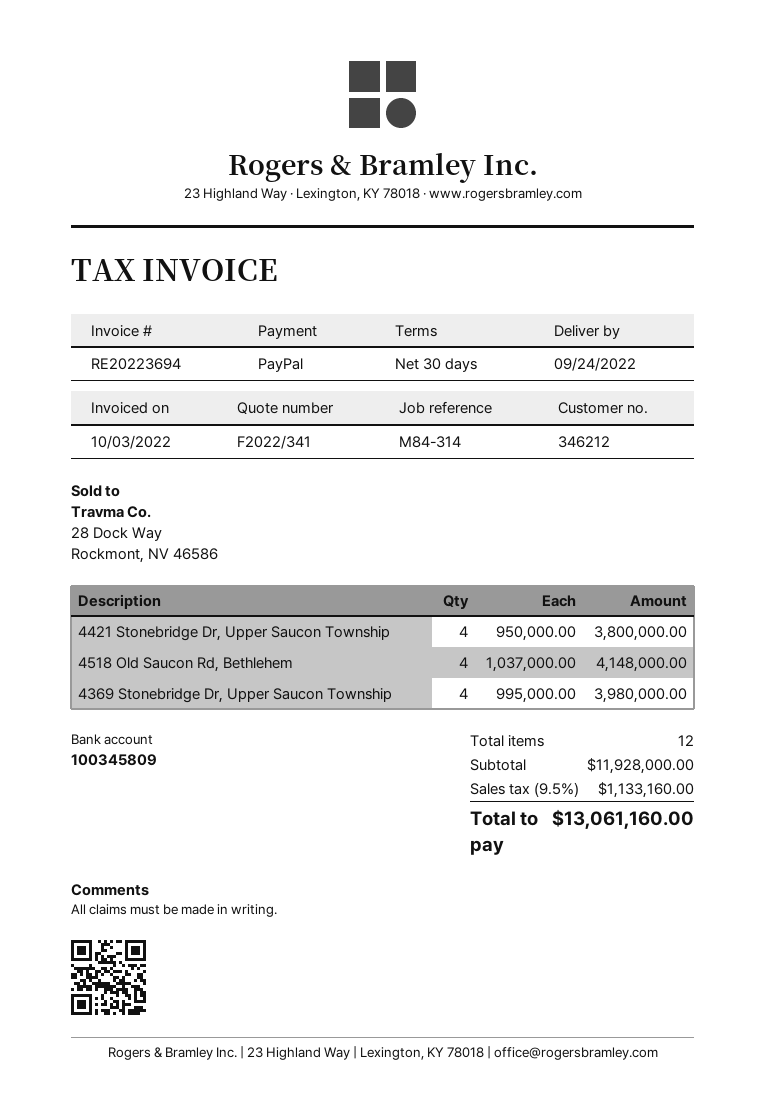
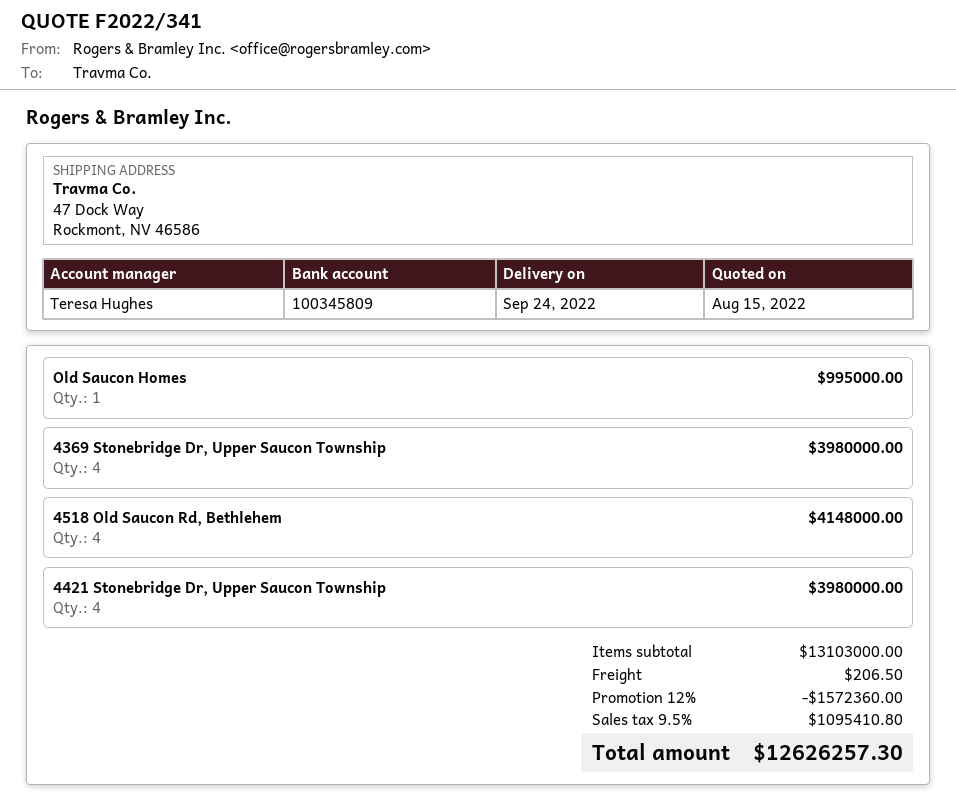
4421 Stonebridge Dr, Upper Saucon Township: 4 for 3800000.00 -> 4 for 3980000.00
Old Saucon Homes: none -> 1 for 995000.00
subtotal: 11928000.00 -> 13103000.00
discount: none -> 12% = 1572360.00
shipping: none -> 206.50
tax: 9.5% = 1133160.00 -> 9.5% = 1095410.80
total: 13061160.00 -> 12626257.30

